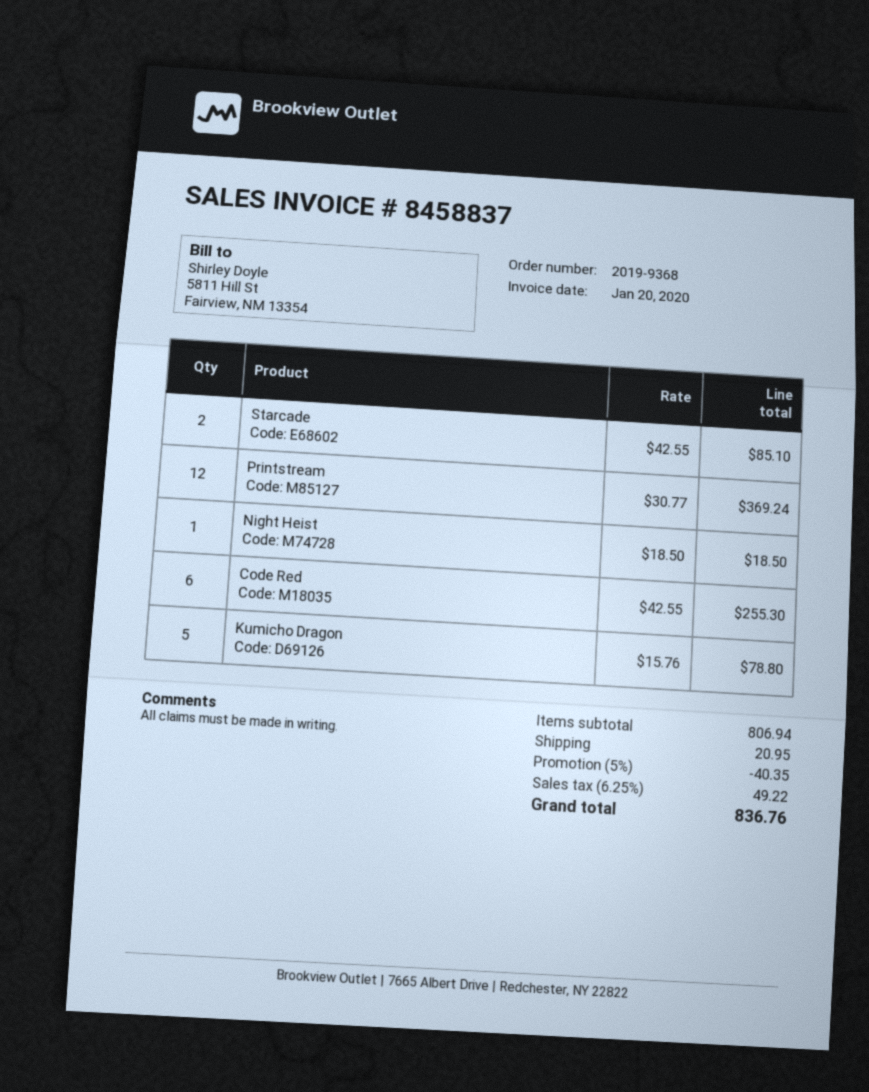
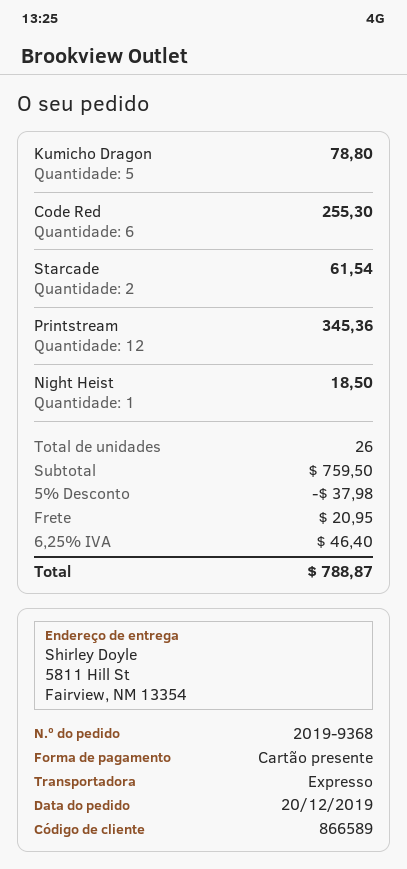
Starcade: 2 for 85.10 -> 2 for 61.54
Printstream: 12 for 369.24 -> 12 for 345.36
subtotal: 806.94 -> 759.50
discount: 5% = 40.35 -> 5% = 37.98
tax: 6.25% = 49.22 -> 6.25% = 46.40
total: 836.76 -> 788.87

